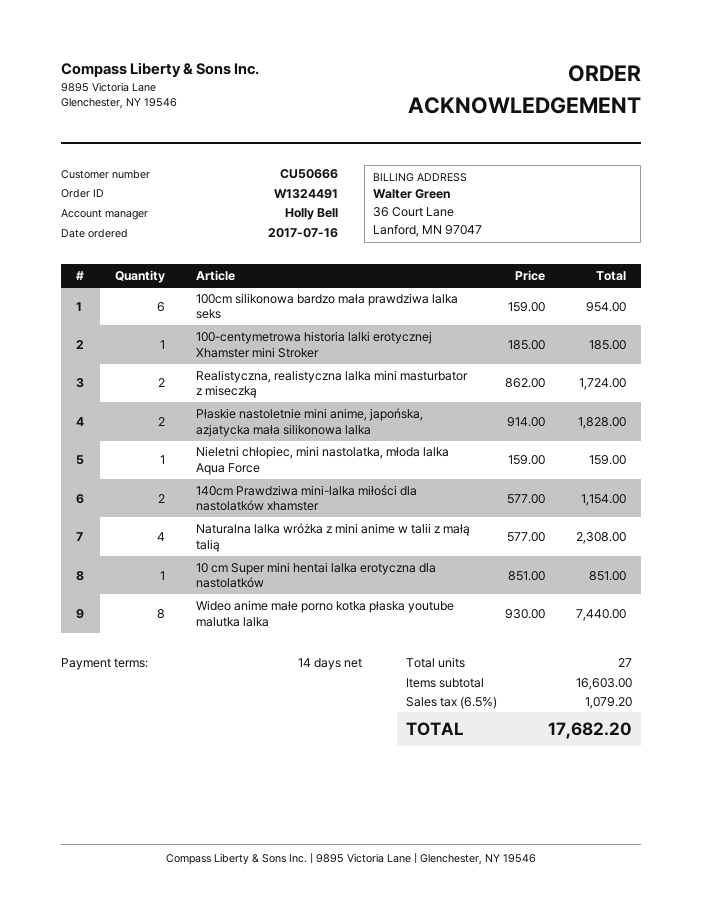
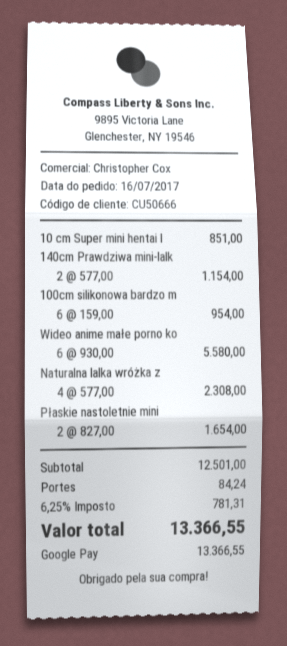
sales rep: Holly Bell -> Christopher Cox
100-centymetrowa historia lalki erotycznej Xhamster mini Stroker: 1 x 185.00 = 185.00 -> none
Realistyczna, realistyczna lalka mini masturbator z miseczką: 2 x 862.00 = 1724.00 -> none
Płaskie nastoletnie mini anime, japońska, azjatycka mała silikonowa lalka: 2 x 914.00 = 1828.00 -> 2 x 827.00 = 1654.00
Nieletni chłopiec, mini nastolatka, młoda lalka Aqua Force: 1 x 159.00 = 159.00 -> none
Wideo anime małe porno kotka płaska youtube malutka lalka: 8 x 930.00 = 7440.00 -> 6 x 930.00 = 5580.00
subtotal: 16603.00 -> 12501.00
shipping: none -> 84.24
tax: 6.5% = 1079.20 -> 6.25% = 781.31
total: 17682.20 -> 13366.55

